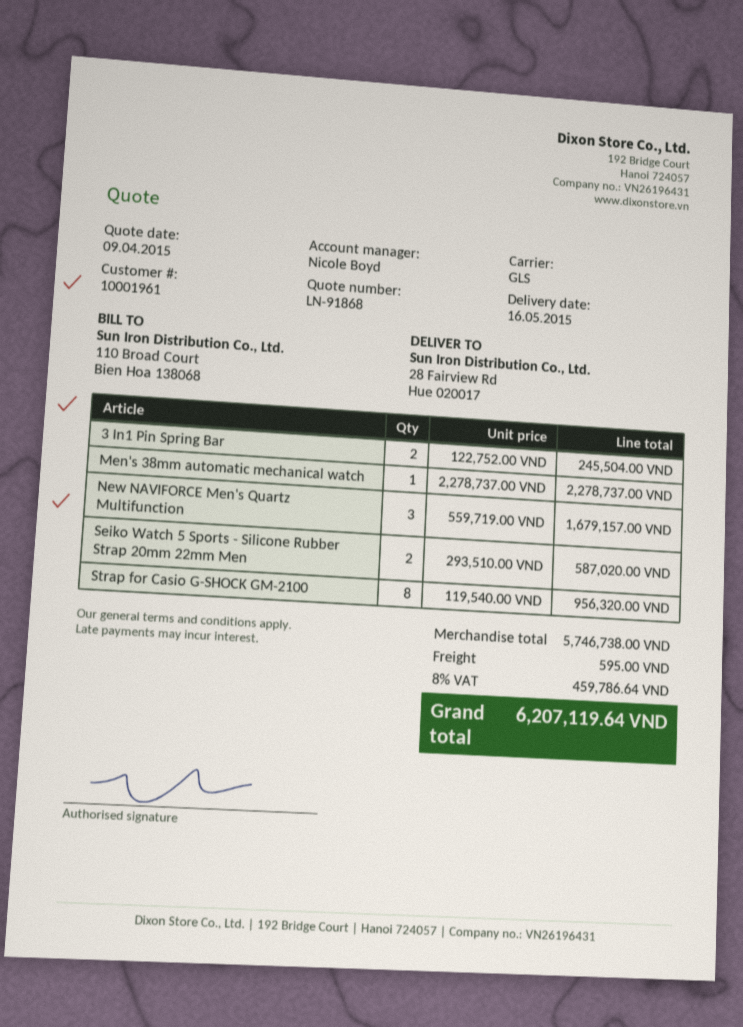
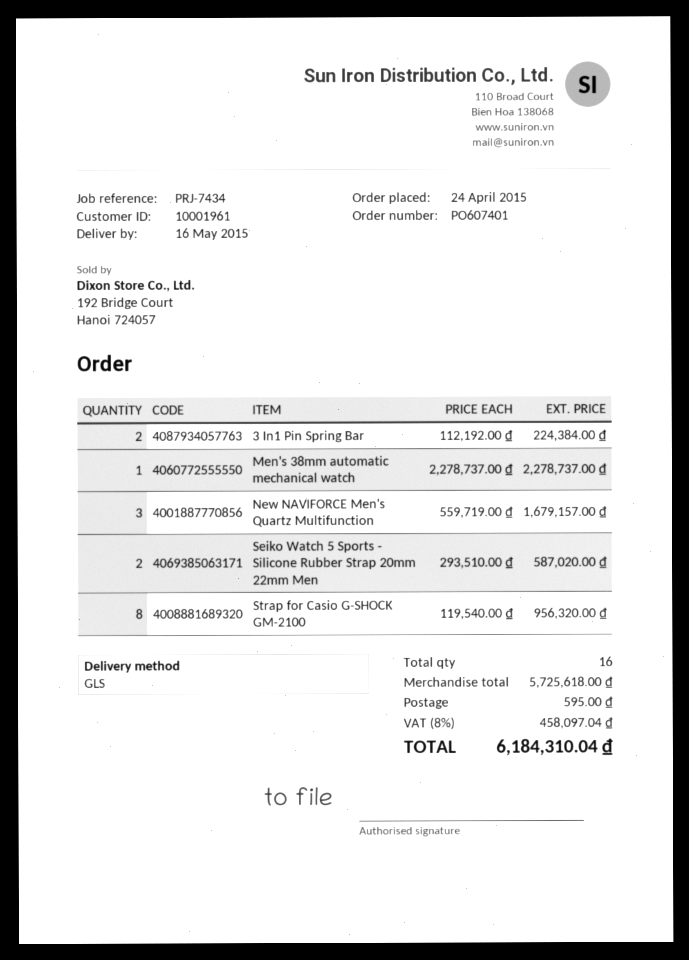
3 In1 Pin Spring Bar: 2 x 122752.00 = 245504.00 -> 2 x 112192.00 = 224384.00
subtotal: 5746738.00 -> 5725618.00
tax: 8% = 459786.64 -> 8% = 458097.04
total: 6207119.64 -> 6184310.04

